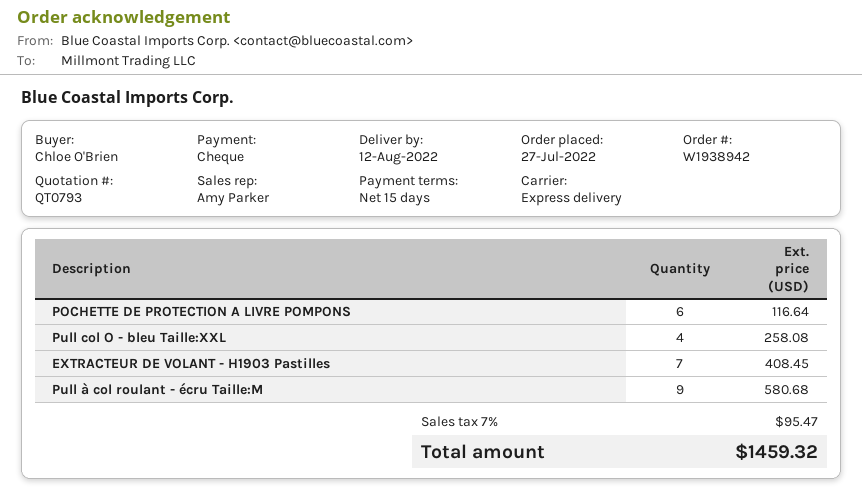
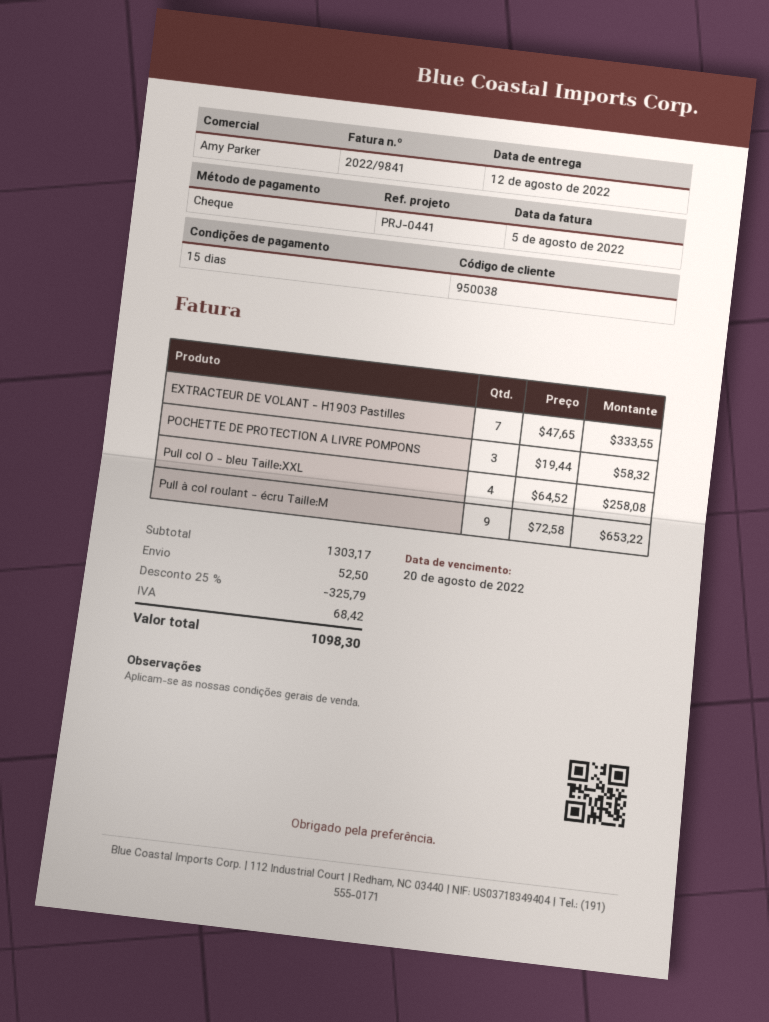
POCHETTE DE PROTECTION A LIVRE POMPONS: 6 for 116.64 -> 3 for 58.32
EXTRACTEUR DE VOLANT - H1903 Pastilles: 7 for 408.45 -> 7 for 333.55
Pull à col roulant - écru Taille:M: 9 for 580.68 -> 9 for 653.22
discount: none -> 25% = 325.79
shipping: none -> 52.50
tax: 95.47 -> 68.42
total: 1459.32 -> 1098.30

